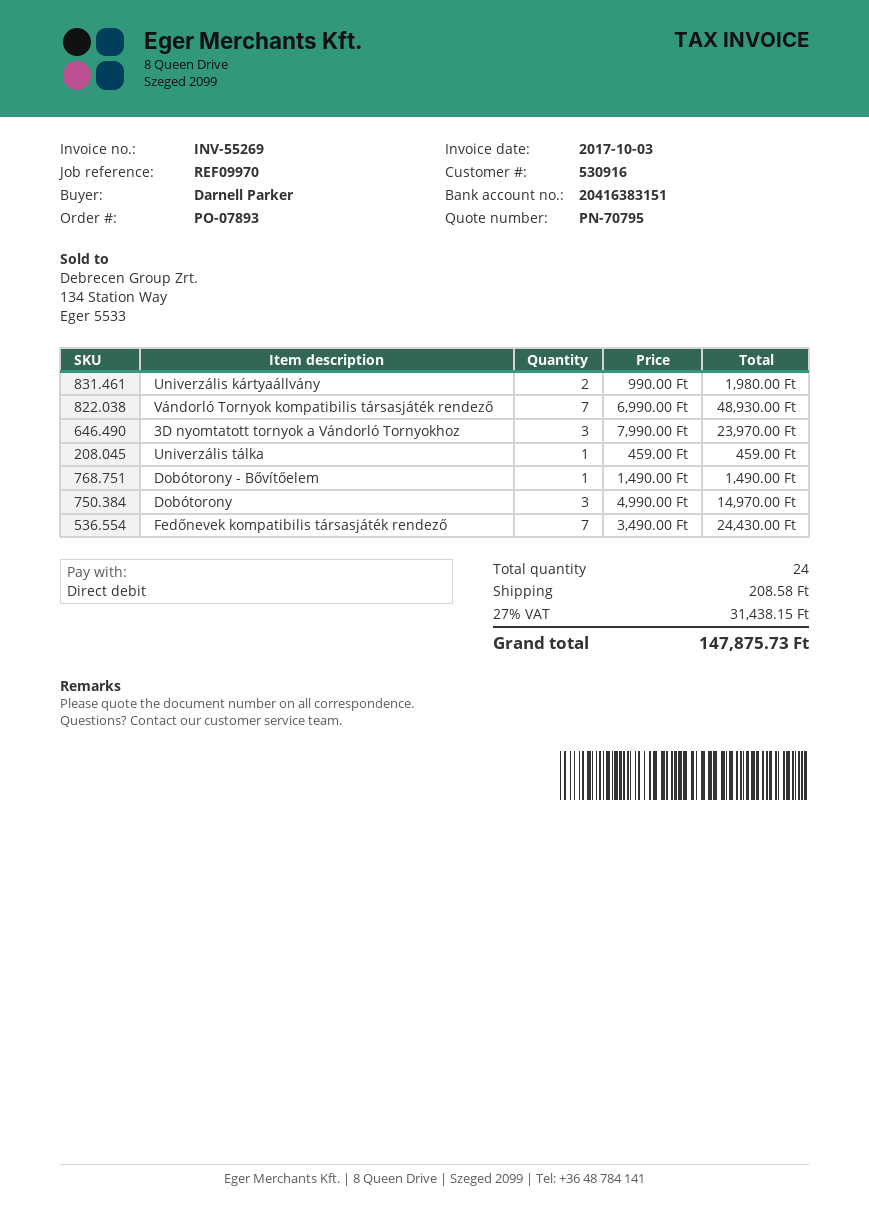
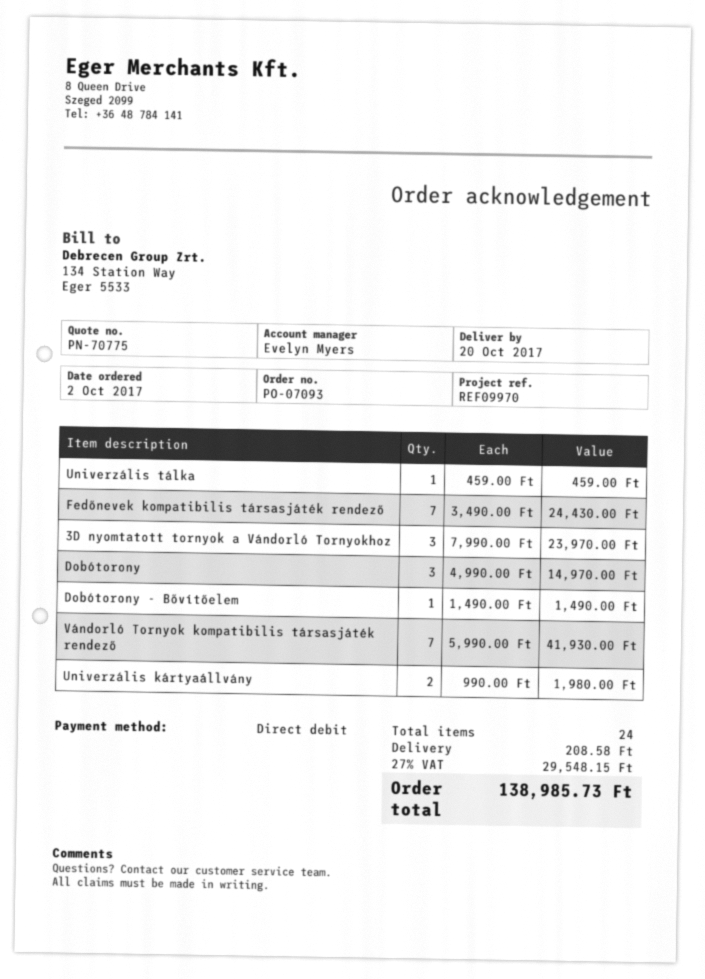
quote number: PN-70795 -> PN-70775
order number: PO-07893 -> PO-07093
Vándorló Tornyok kompatibilis társasjáték rendező: 7 x 6990.00 = 48930.00 -> 7 x 5990.00 = 41930.00
tax: 27% = 31438.15 -> 27% = 29548.15
total: 147875.73 -> 138985.73

